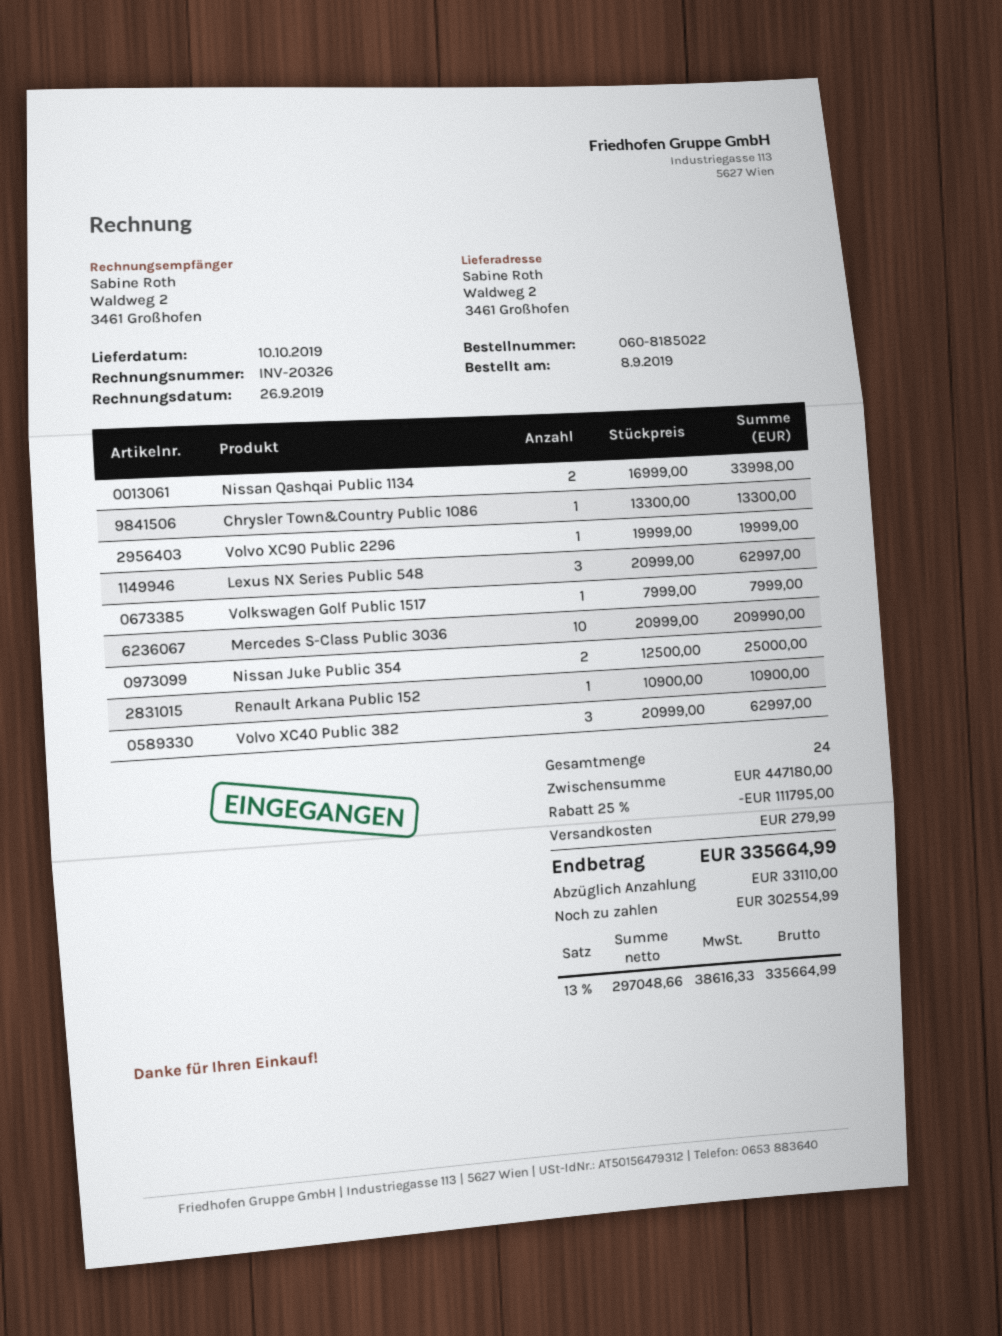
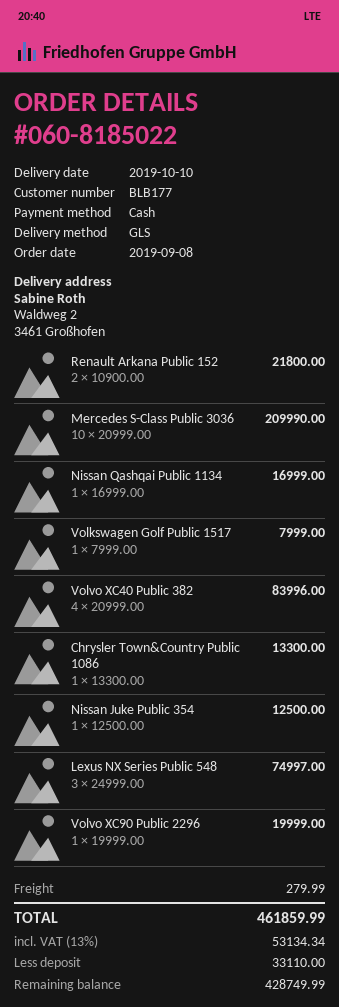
Nissan Qashqai Public 1134: 2 x 16999.00 = 33998.00 -> 1 x 16999.00 = 16999.00
Lexus NX Series Public 548: 3 x 20999.00 = 62997.00 -> 3 x 24999.00 = 74997.00
Nissan Juke Public 354: 2 x 12500.00 = 25000.00 -> 1 x 12500.00 = 12500.00
Renault Arkana Public 152: 1 x 10900.00 = 10900.00 -> 2 x 10900.00 = 21800.00
Volvo XC40 Public 382: 3 x 20999.00 = 62997.00 -> 4 x 20999.00 = 83996.00
discount: 25% = 111795.00 -> none
tax: 13% = 38616.33 -> 13% = 53134.34
total: 335664.99 -> 461859.99
balance: 302554.99 -> 428749.99

